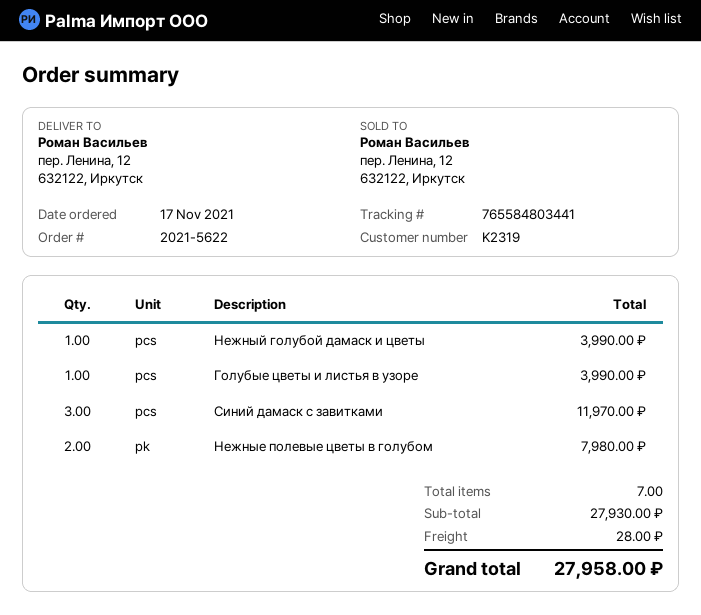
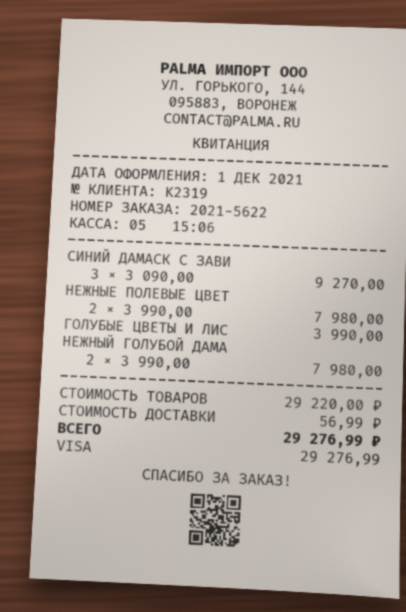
order date: 2021-11-17 -> 2021-12-01
Нежный голубой дамаск и цветы: 1 for 3990.00 -> 2 for 7980.00
Синий дамаск с завитками: 3 for 11970.00 -> 3 for 9270.00
subtotal: 27930.00 -> 29220.00
shipping: 28.00 -> 56.99
total: 27958.00 -> 29276.99

